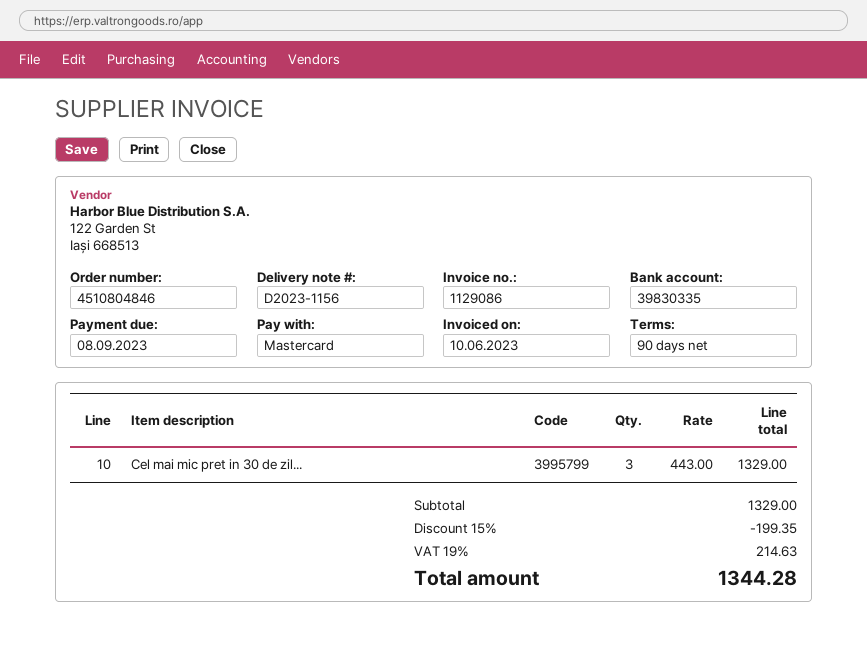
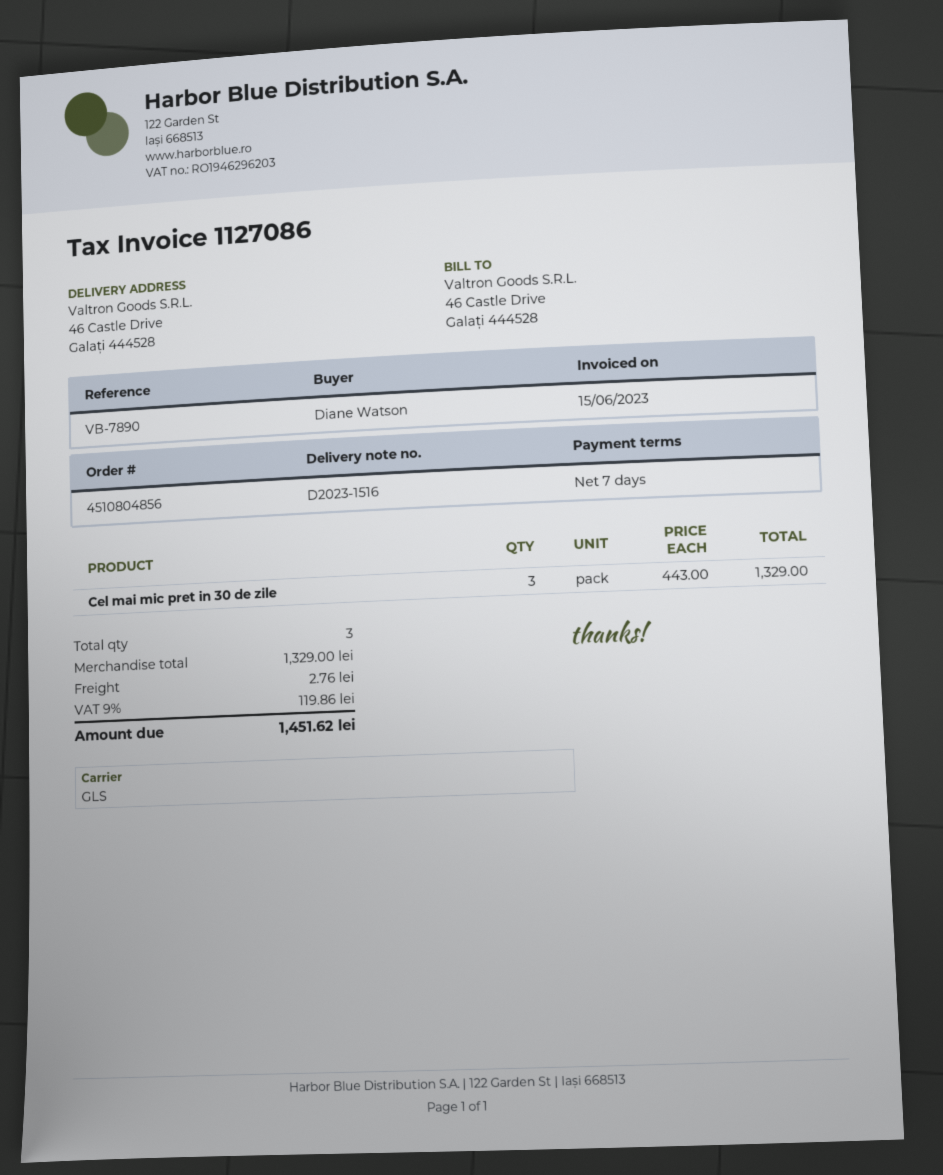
order number: 4510804846 -> 4510804856
delivery note number: D2023-1156 -> D2023-1516
invoice number: 1129086 -> 1127086
invoice date: 2023-06-10 -> 2023-06-15
payment terms: 90 days -> 7 days
discount: 15% = 199.35 -> none
shipping: none -> 2.76
tax: 19% = 214.63 -> 9% = 119.86
total: 1344.28 -> 1451.62

